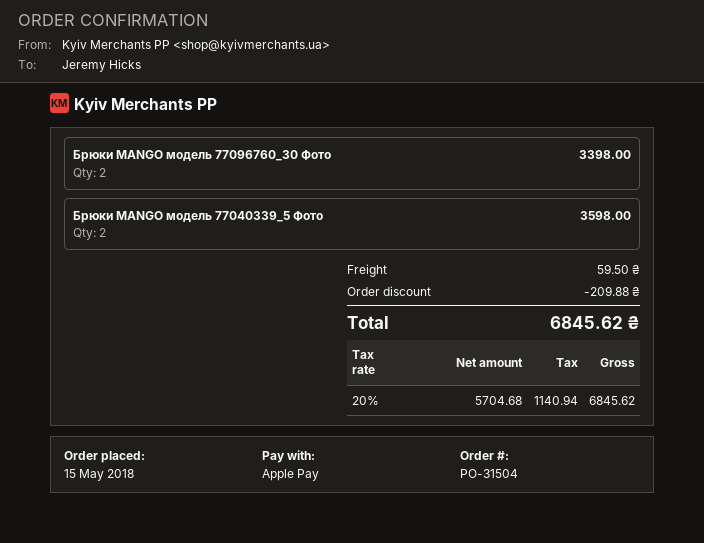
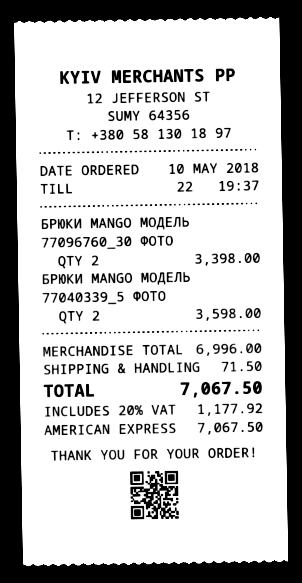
order date: 2018-05-15 -> 2018-05-10
payment method: Apple Pay -> American Express
discount: 209.88 -> none
shipping: 59.50 -> 71.50
tax: 20% = 1140.94 -> 20% = 1177.92
total: 6845.62 -> 7067.50

